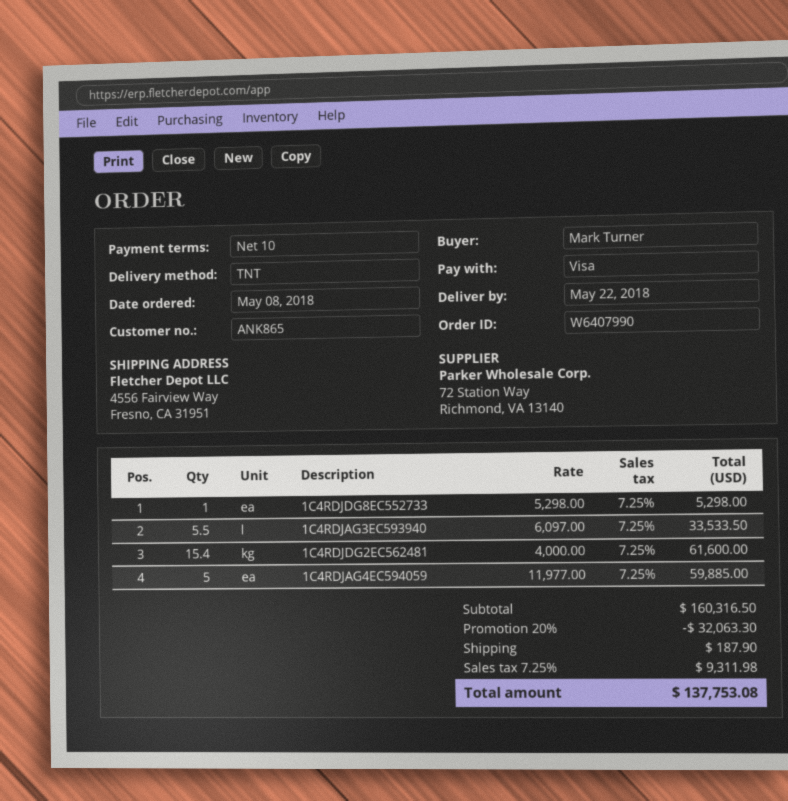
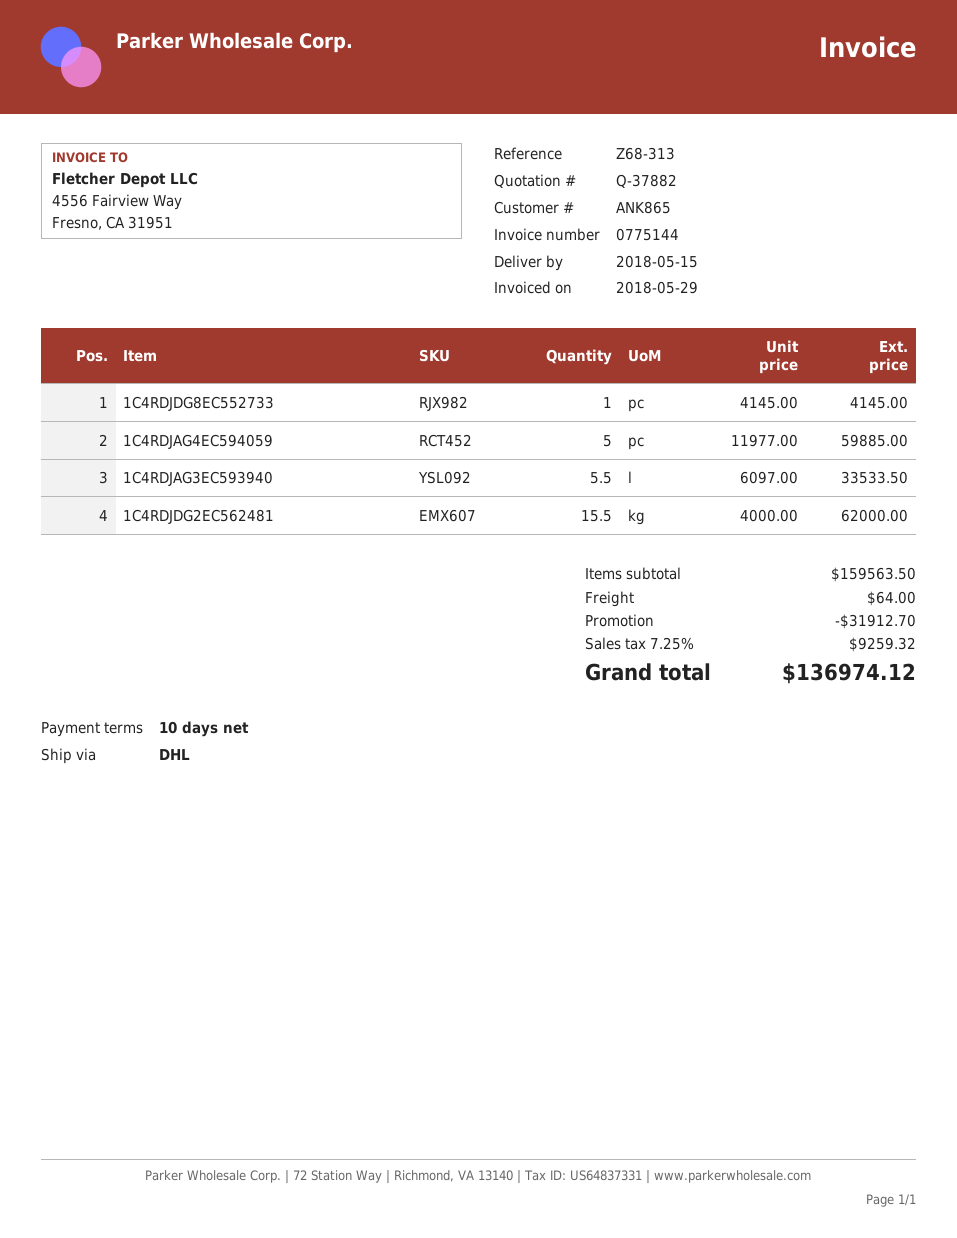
delivery date: 2018-05-22 -> 2018-05-15
shipping method: TNT -> DHL
1C4RDJDG8EC552733: 1 x 5298.00 = 5298.00 -> 1 x 4145.00 = 4145.00
1C4RDJDG2EC562481: 15.4 x 4000.00 = 61600.00 -> 15.5 x 4000.00 = 62000.00
subtotal: 160316.50 -> 159563.50
discount: 32063.30 -> 31912.70
shipping: 187.90 -> 64.00
tax: 7.25% = 9311.98 -> 7.25% = 9259.32
total: 137753.08 -> 136974.12

